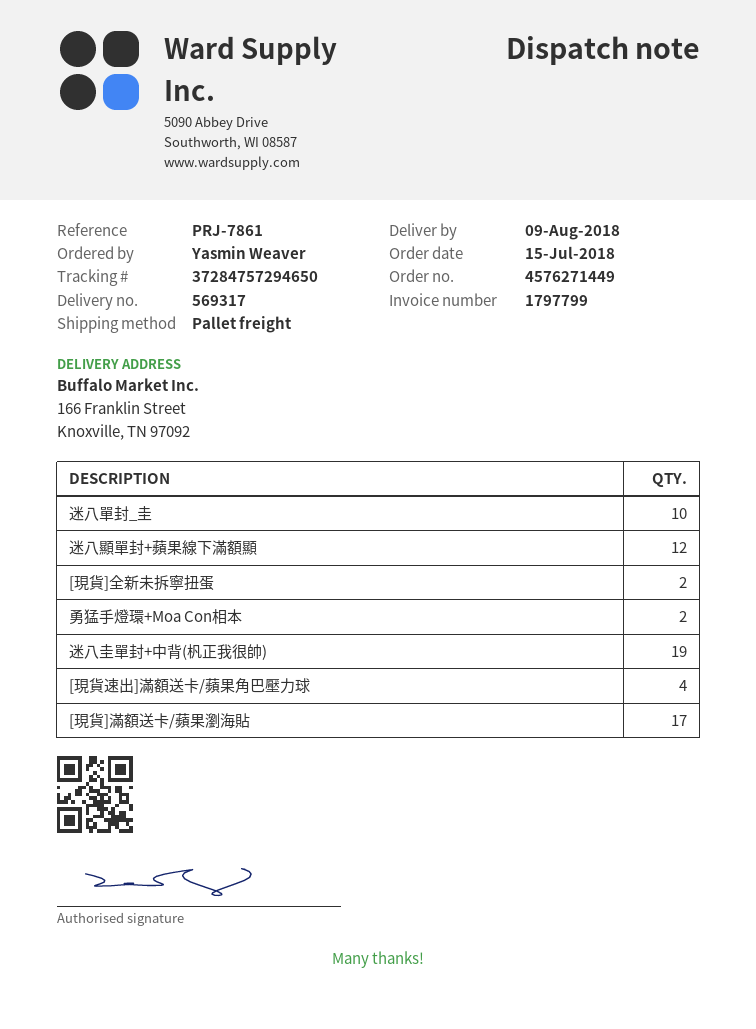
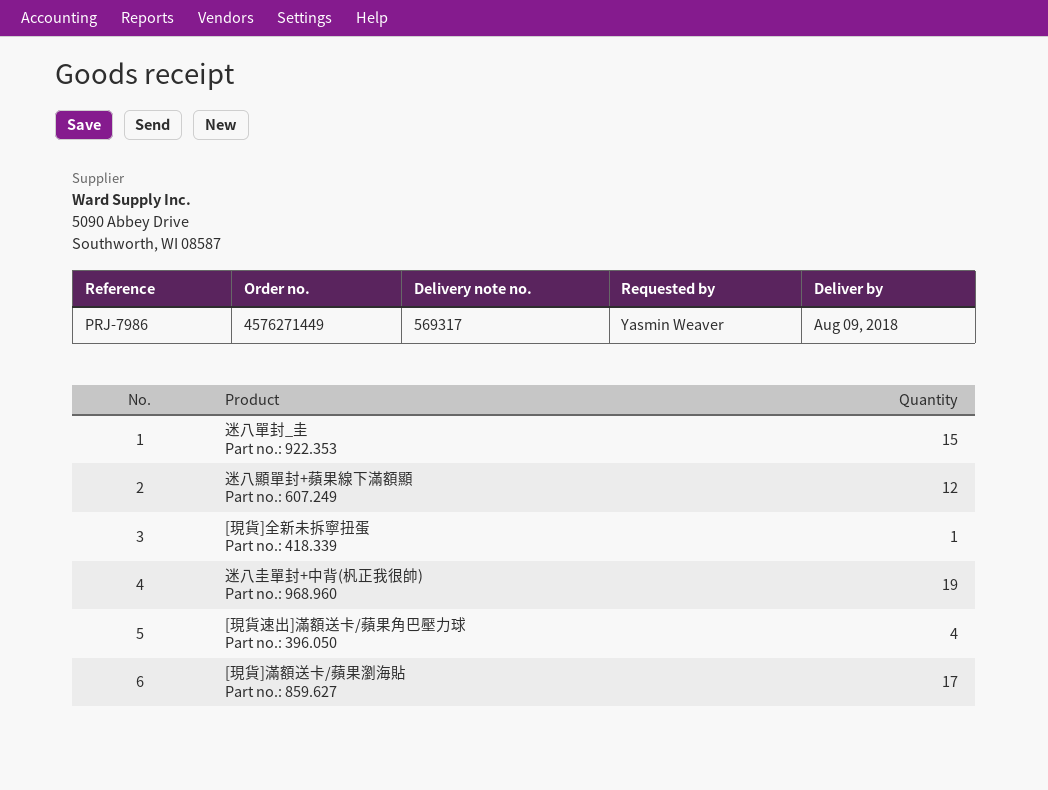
reference: PRJ-7861 -> PRJ-7986
迷八單封_圭: 10 -> 15
[現貨]全新未拆寧扭蛋: 2 -> 1
勇猛手燈環+Moa Con相本: 2 -> none

